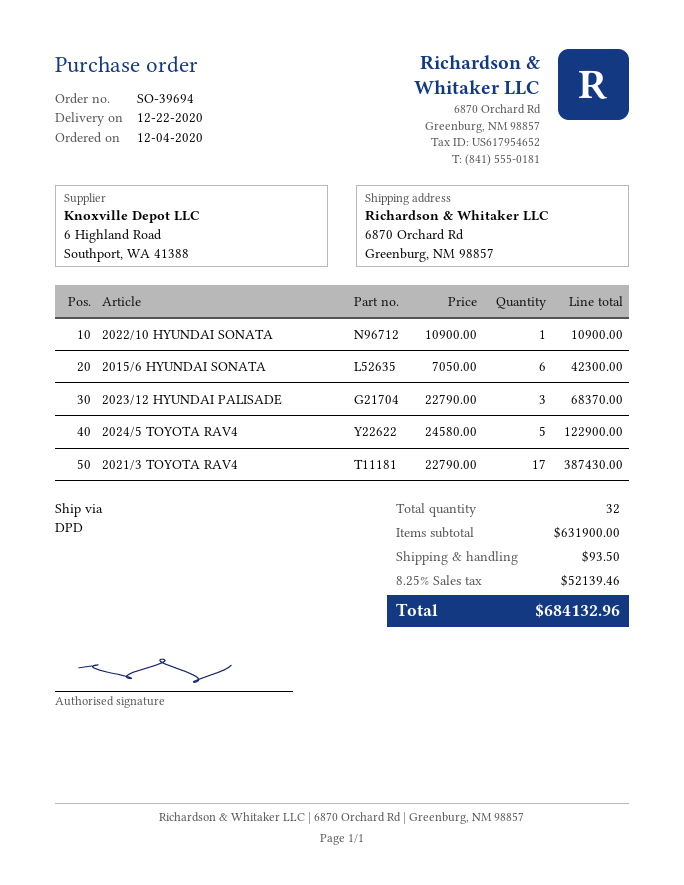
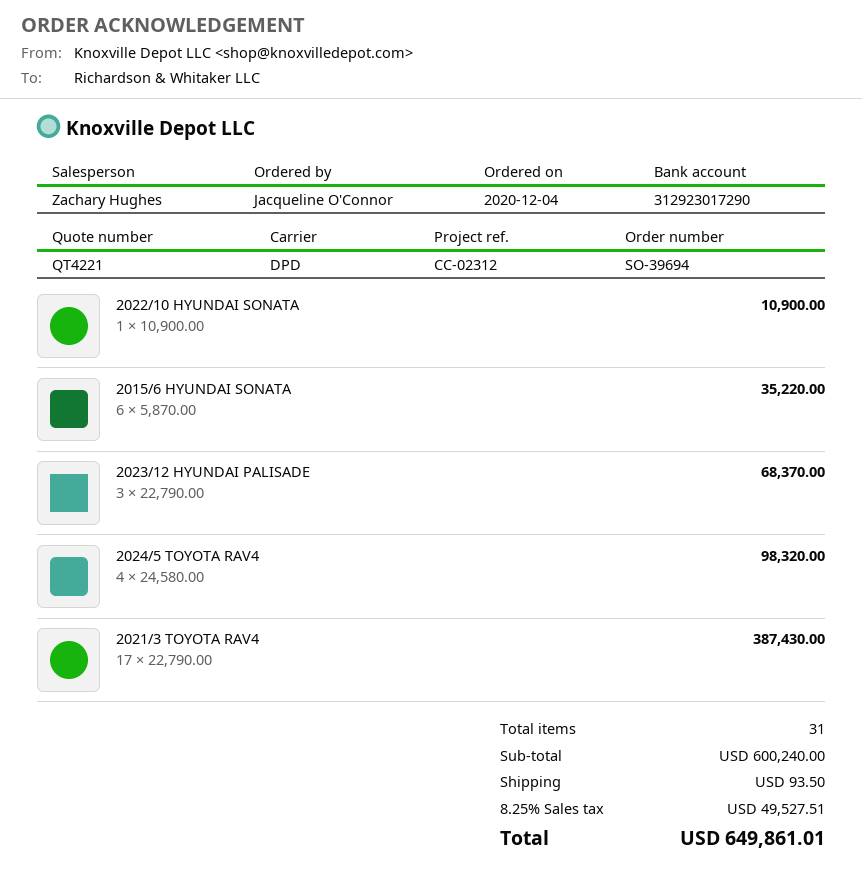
2015/6 HYUNDAI SONATA: 6 x 7050.00 = 42300.00 -> 6 x 5870.00 = 35220.00
2024/5 TOYOTA RAV4: 5 x 24580.00 = 122900.00 -> 4 x 24580.00 = 98320.00
total quantity: 32 -> 31
subtotal: 631900.00 -> 600240.00
tax: 8.25% = 52139.46 -> 8.25% = 49527.51
total: 684132.96 -> 649861.01

